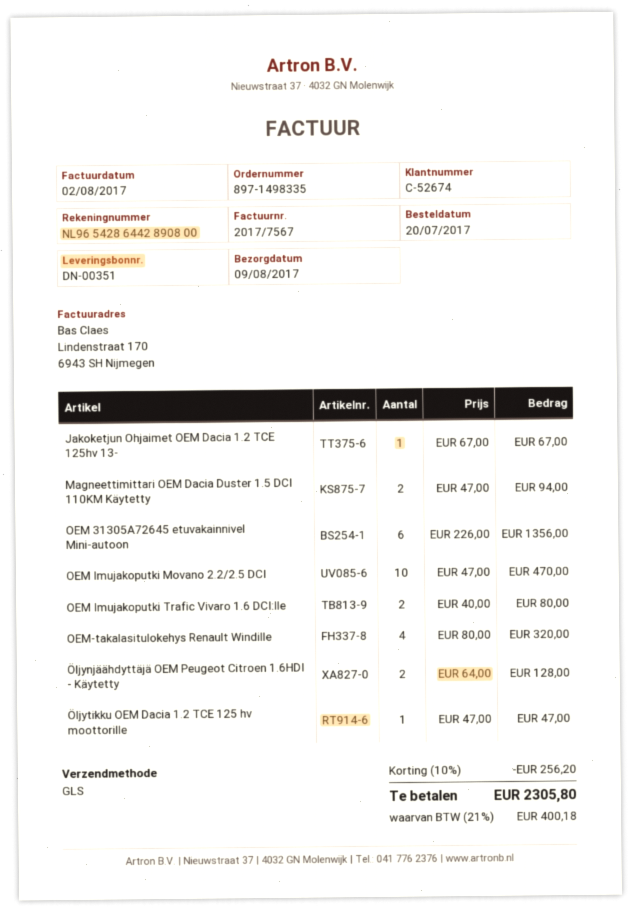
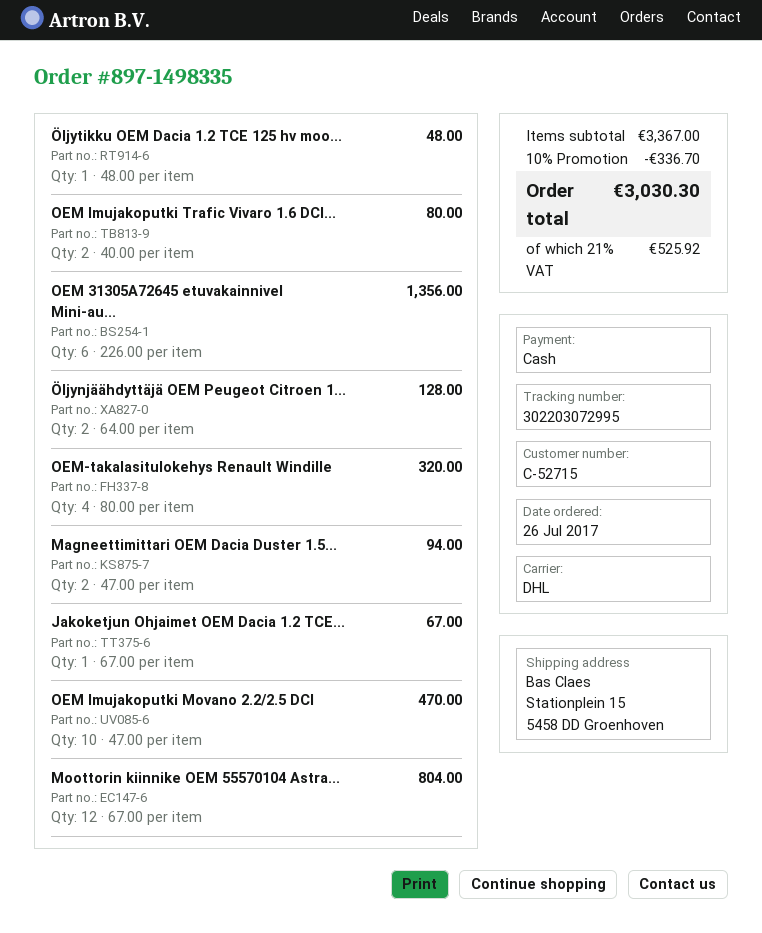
order date: 2017-07-20 -> 2017-07-26
customer number: C-52674 -> C-52715
shipping method: GLS -> DHL
Öljytikku OEM Dacia 1.2 TCE 125 hv moottorille: 1 x 47.00 = 47.00 -> 1 x 48.00 = 48.00
Moottorin kiinnike OEM 55570104 Astra...: none -> 12 x 67.00 = 804.00
discount: 10% = 256.20 -> 10% = 336.70
tax: 21% = 400.18 -> 21% = 525.92
total: 2305.80 -> 3030.30

